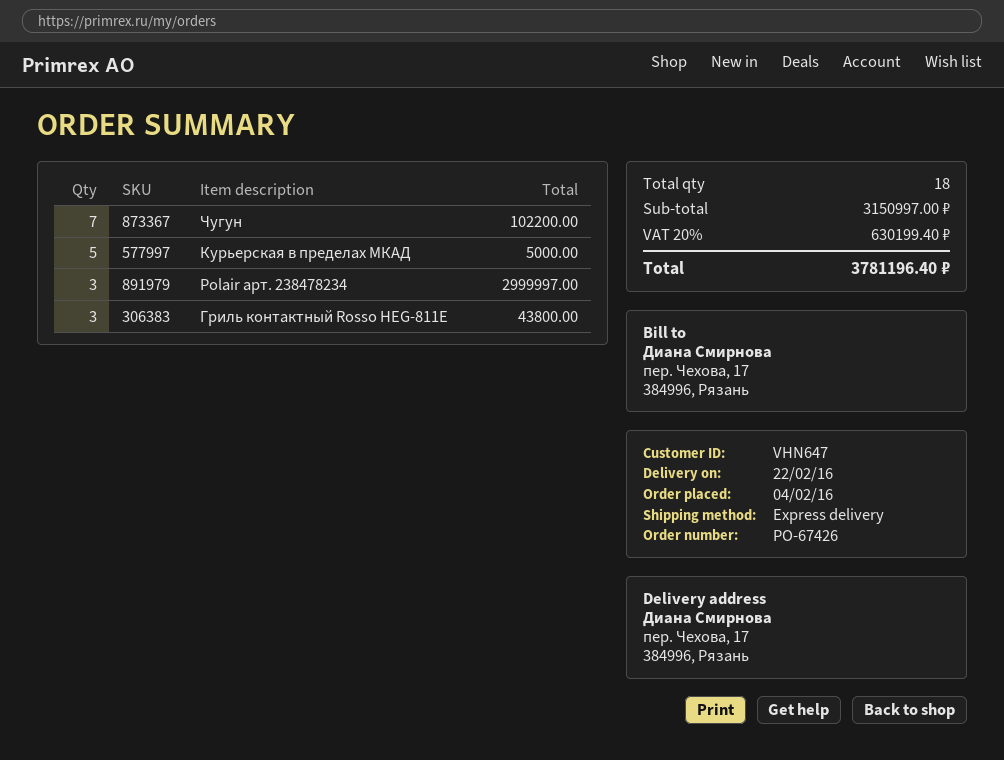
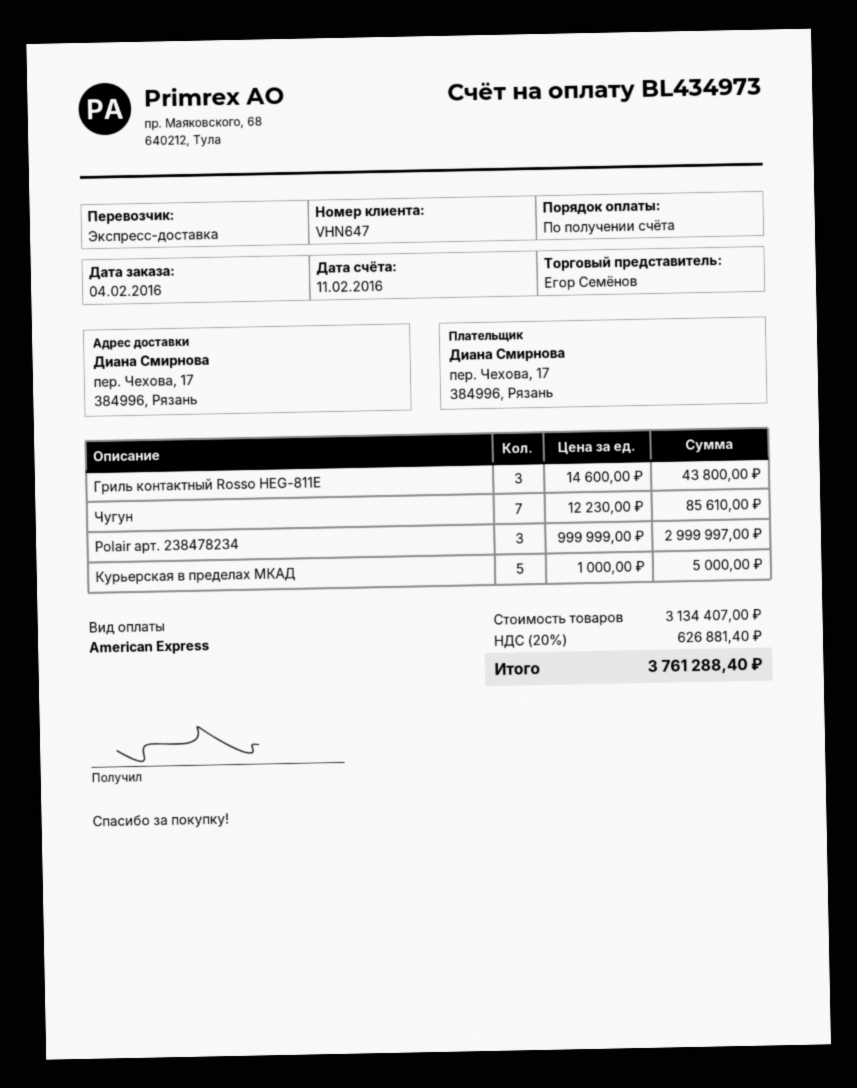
Чугун: 7 for 102200.00 -> 7 for 85610.00
subtotal: 3150997.00 -> 3134407.00
tax: 20% = 630199.40 -> 20% = 626881.40
total: 3781196.40 -> 3761288.40

